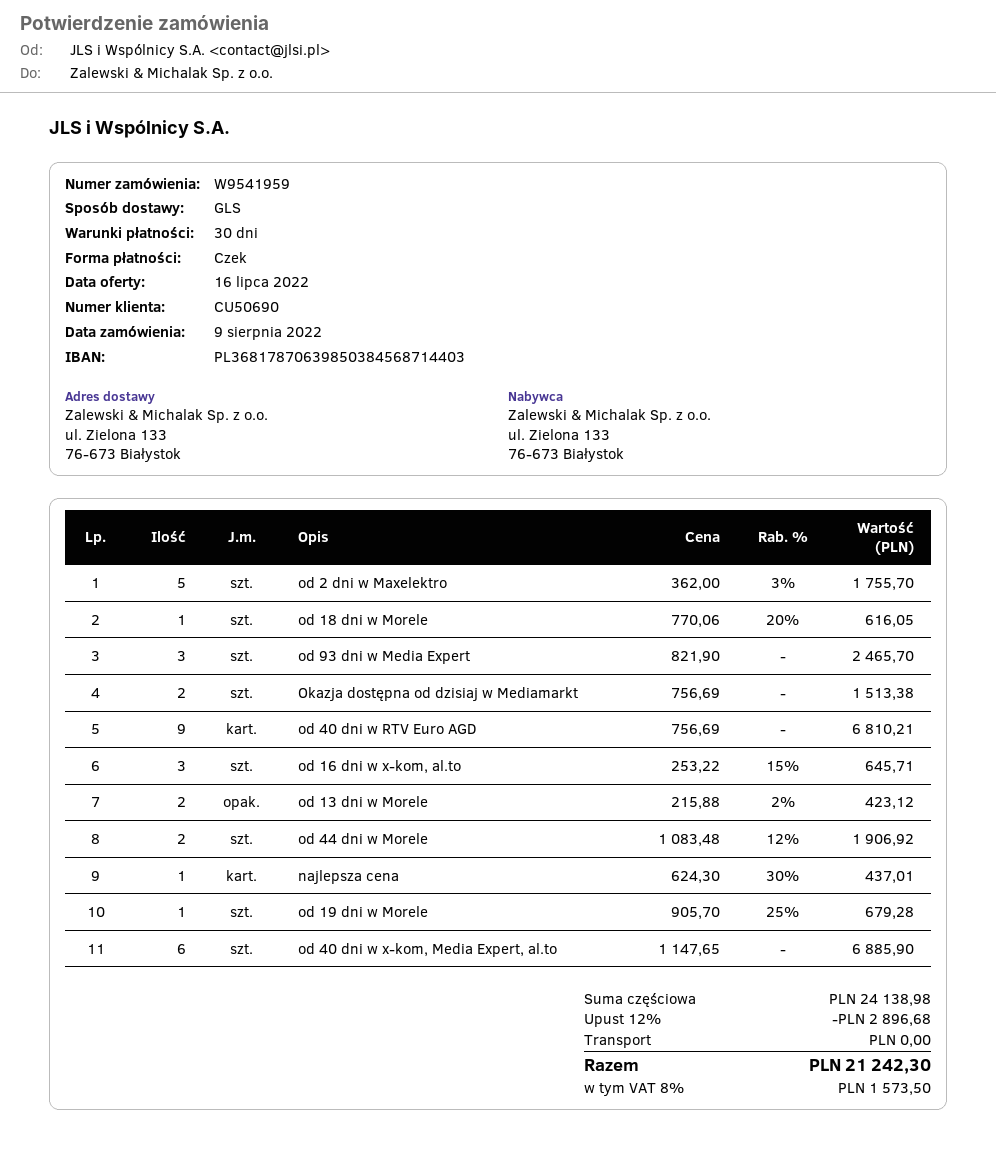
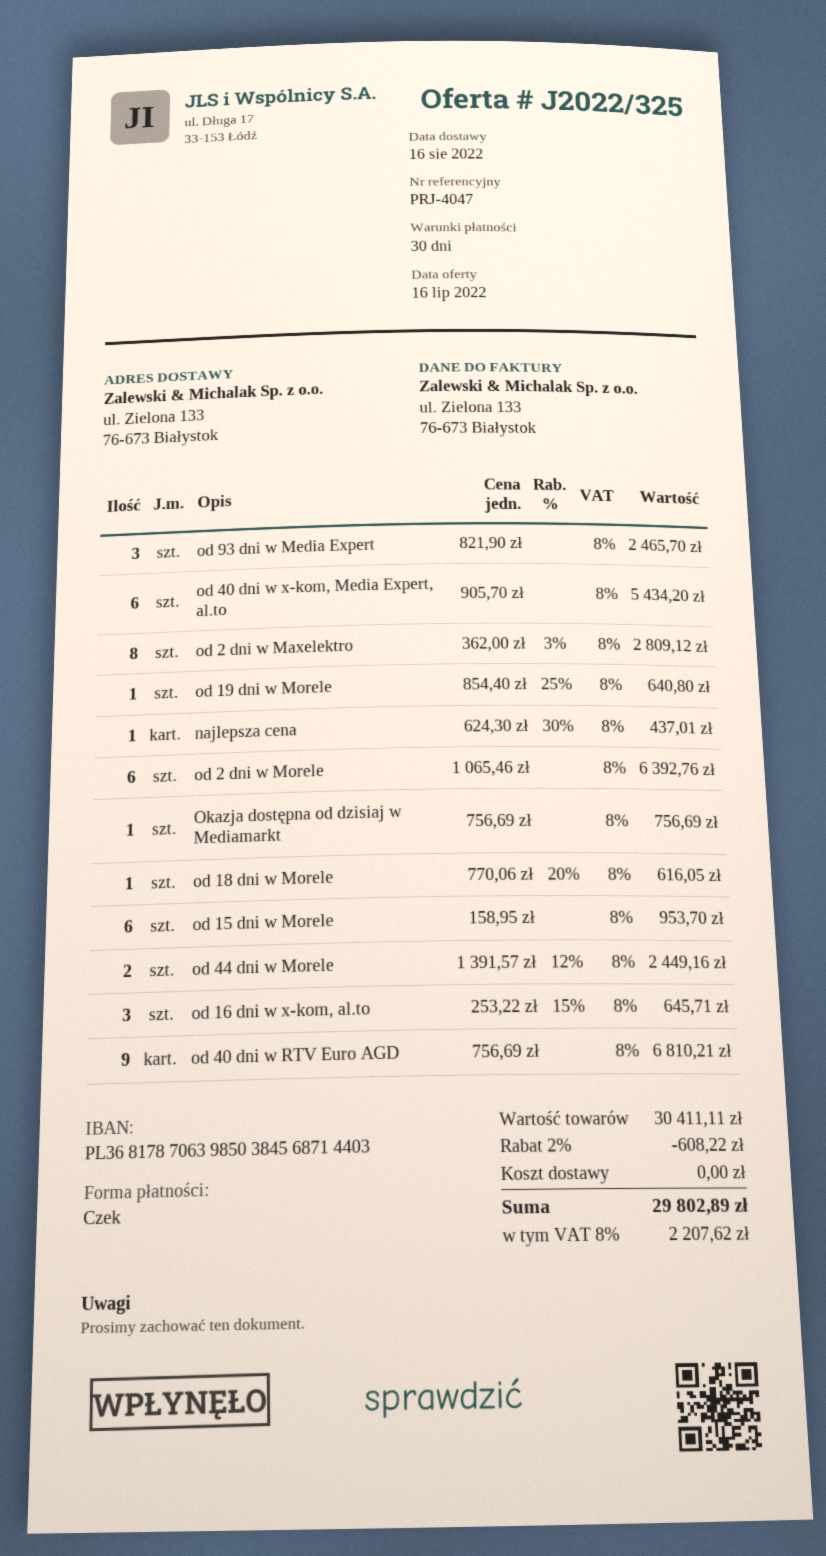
od 2 dni w Maxelektro: 5 x 362.00 - 3% = 1755.70 -> 8 x 362.00 - 3% = 2809.12
Okazja dostępna od dzisiaj w Mediamarkt: 2 x 756.69 = 1513.38 -> 1 x 756.69 = 756.69
od 13 dni w Morele: 2 x 215.88 - 2% = 423.12 -> none
od 44 dni w Morele: 2 x 1083.48 - 12% = 1906.92 -> 2 x 1391.57 - 12% = 2449.16
od 19 dni w Morele: 1 x 905.70 - 25% = 679.28 -> 1 x 854.40 - 25% = 640.80
od 40 dni w x-kom, Media Expert, al.to: 6 x 1147.65 = 6885.90 -> 6 x 905.70 = 5434.20
od 2 dni w Morele: none -> 6 x 1065.46 = 6392.76
od 15 dni w Morele: none -> 6 x 158.95 = 953.70
subtotal: 24138.98 -> 30411.11
discount: 12% = 2896.68 -> 2% = 608.22
tax: 8% = 1573.50 -> 8% = 2207.62
total: 21242.30 -> 29802.89

